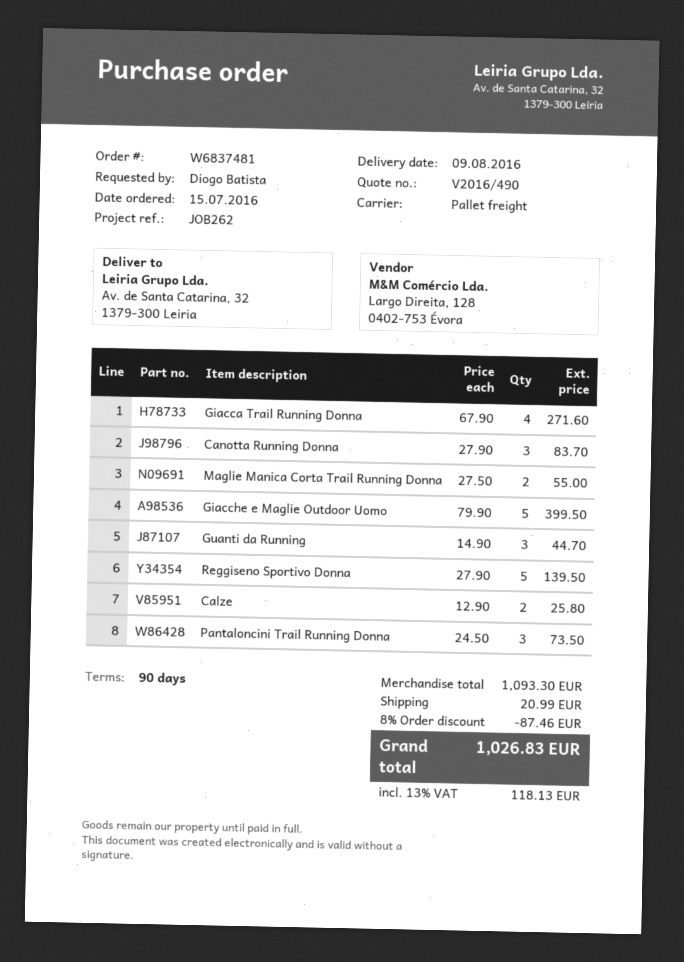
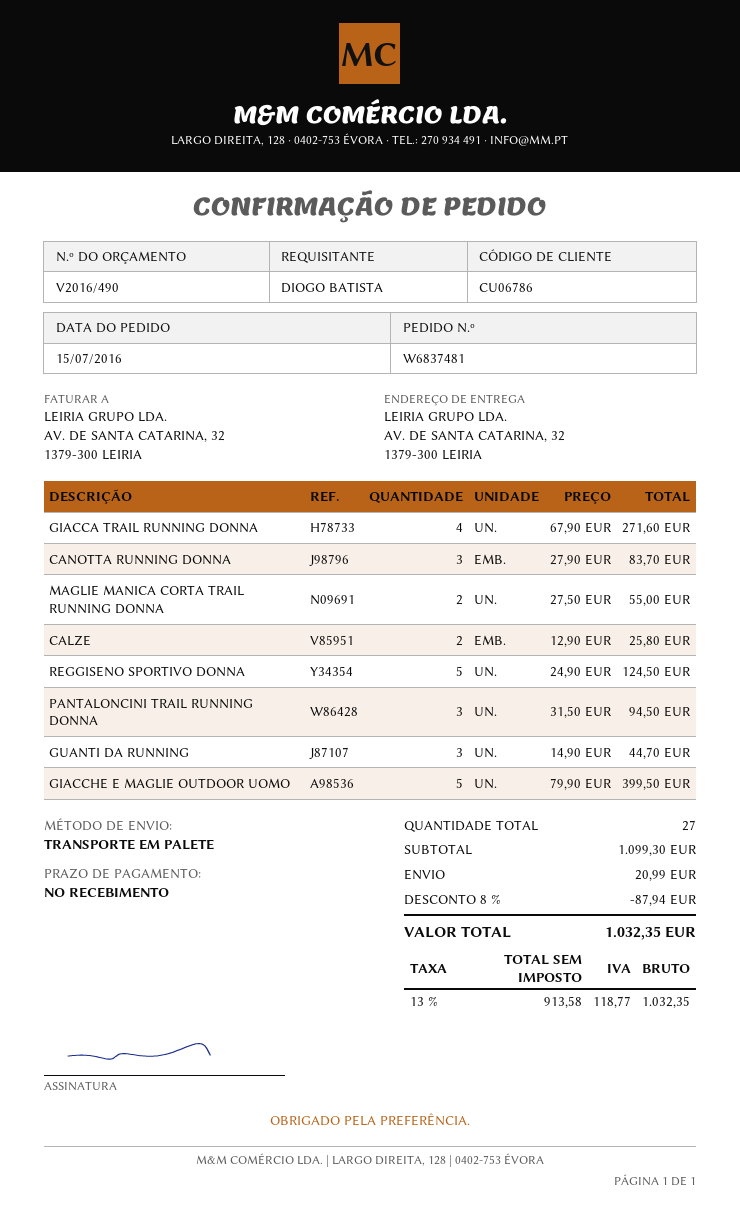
payment terms: 90 days -> on receipt
Reggiseno Sportivo Donna: 5 x 27.90 = 139.50 -> 5 x 24.90 = 124.50
Pantaloncini Trail Running Donna: 3 x 24.50 = 73.50 -> 3 x 31.50 = 94.50
subtotal: 1093.30 -> 1099.30
discount: 8% = 87.46 -> 8% = 87.94
tax: 13% = 118.13 -> 13% = 118.77
total: 1026.83 -> 1032.35

